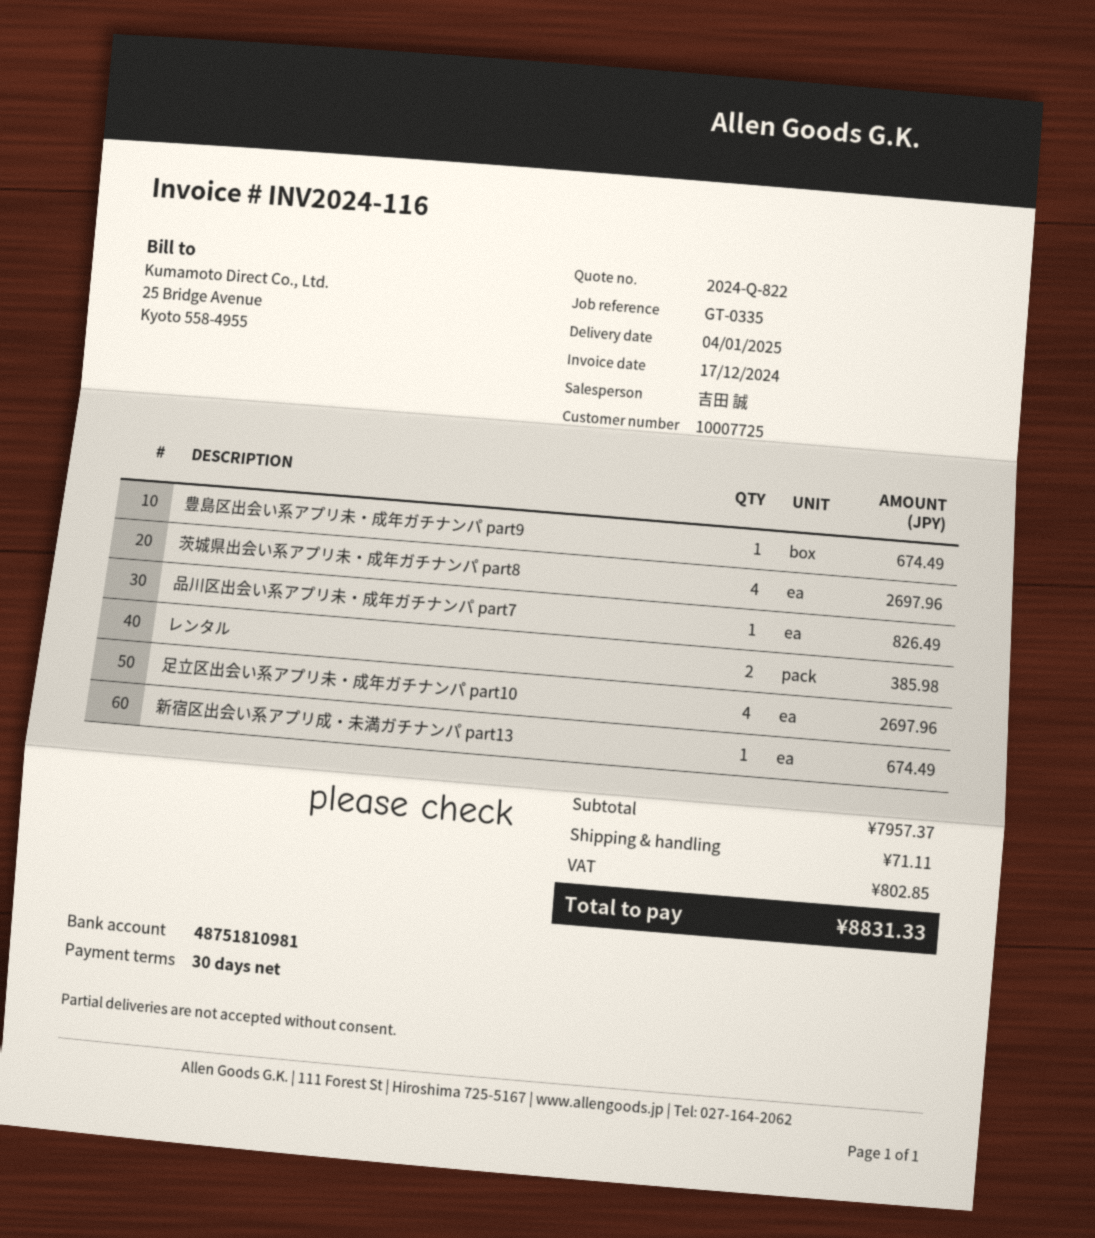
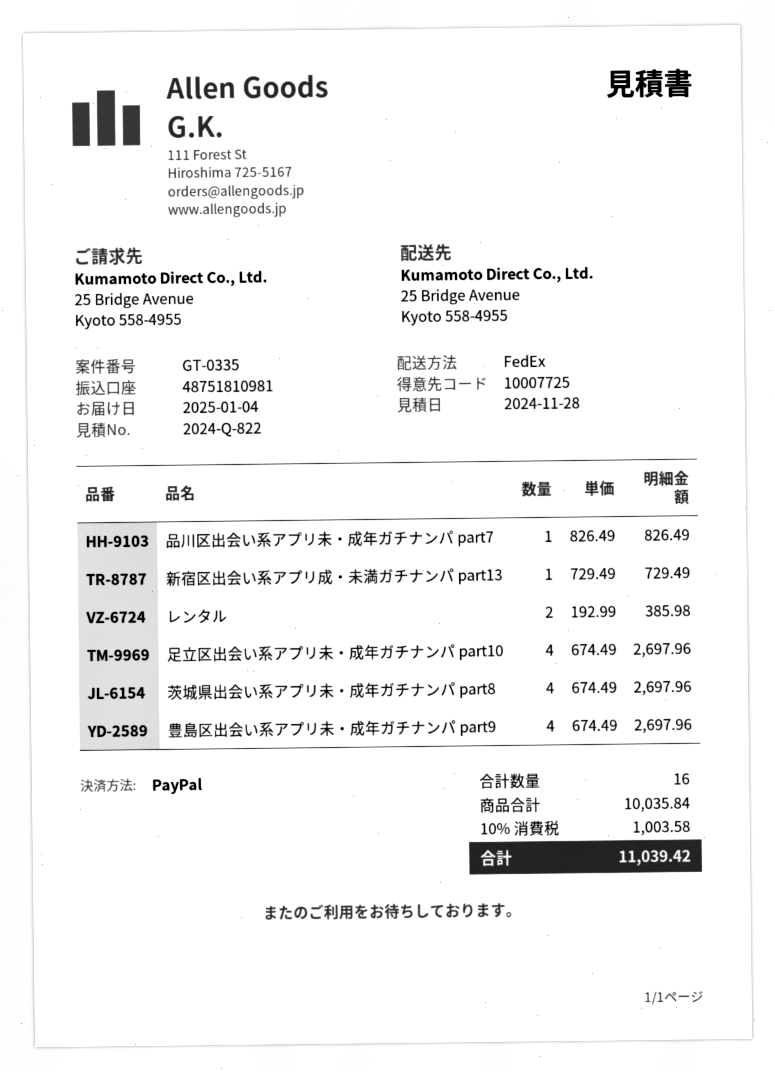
豊島区出会い系アプリ未・成年ガチナンパ part9: 1 for 674.49 -> 4 for 2697.96
新宿区出会い系アプリ成・未満ガチナンパ part13: 1 for 674.49 -> 1 for 729.49
subtotal: 7957.37 -> 10035.84
shipping: 71.11 -> none
tax: 802.85 -> 1003.58
total: 8831.33 -> 11039.42

